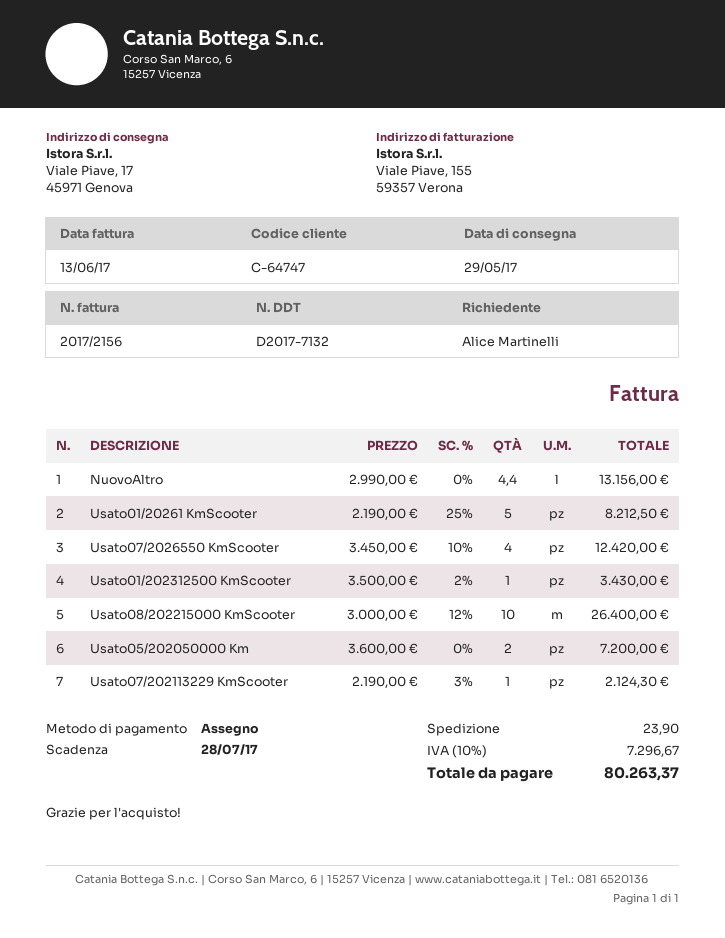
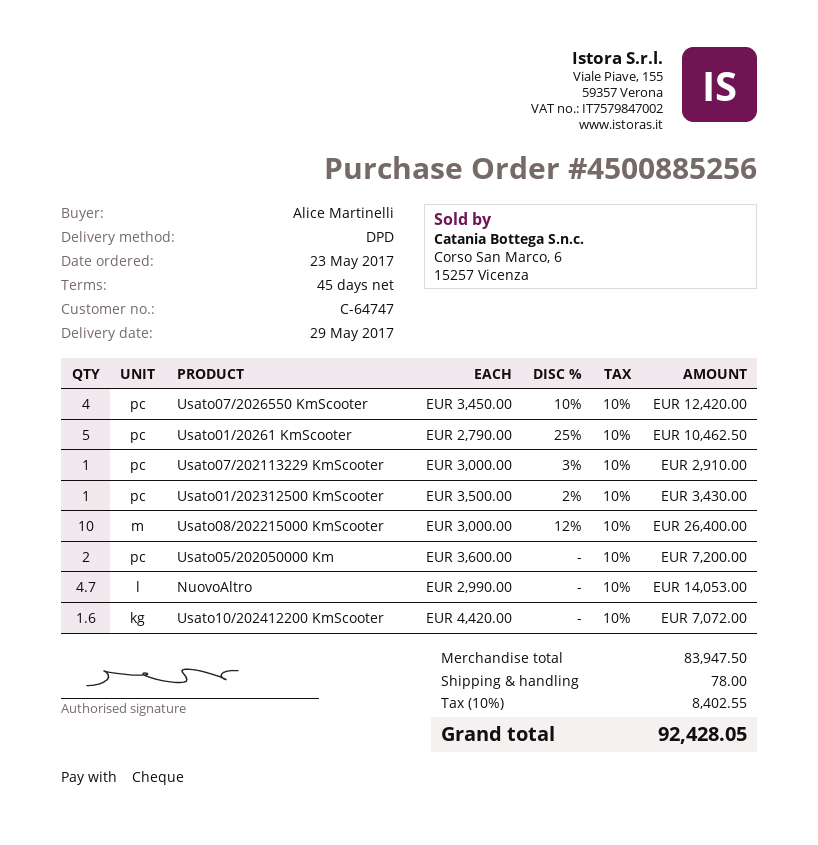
NuovoAltro: 4.4 x 2990.00 = 13156.00 -> 4.7 x 2990.00 = 14053.00
Usato01/20261 KmScooter: 5 x 2190.00 - 25% = 8212.50 -> 5 x 2790.00 - 25% = 10462.50
Usato07/202113229 KmScooter: 1 x 2190.00 - 3% = 2124.30 -> 1 x 3000.00 - 3% = 2910.00
Usato10/202412200 KmScooter: none -> 1.6 x 4420.00 = 7072.00
shipping: 23.90 -> 78.00
tax: 10% = 7296.67 -> 10% = 8402.55
total: 80263.37 -> 92428.05

